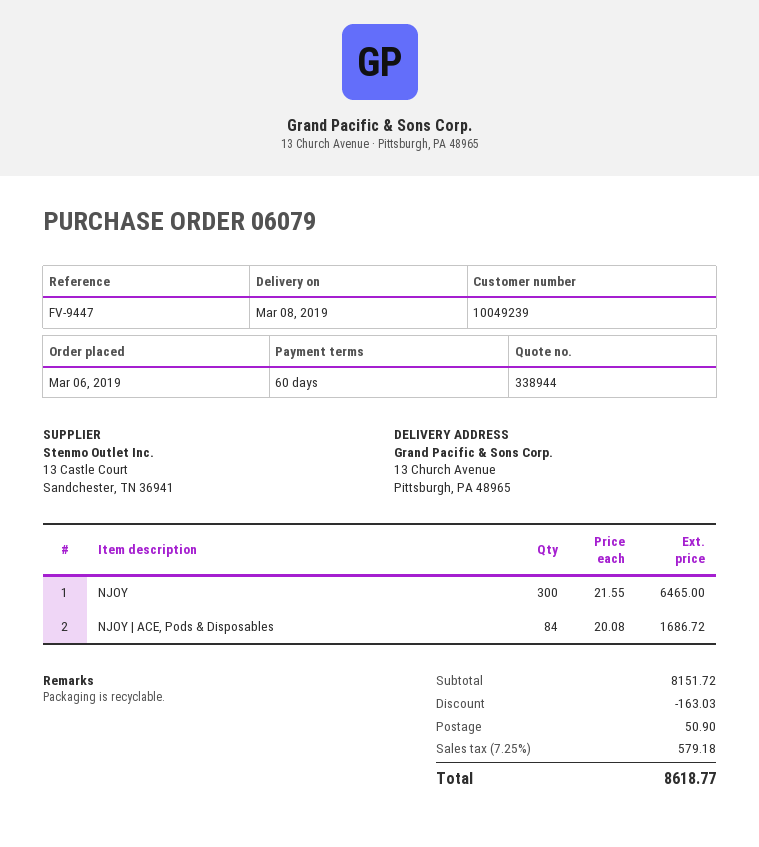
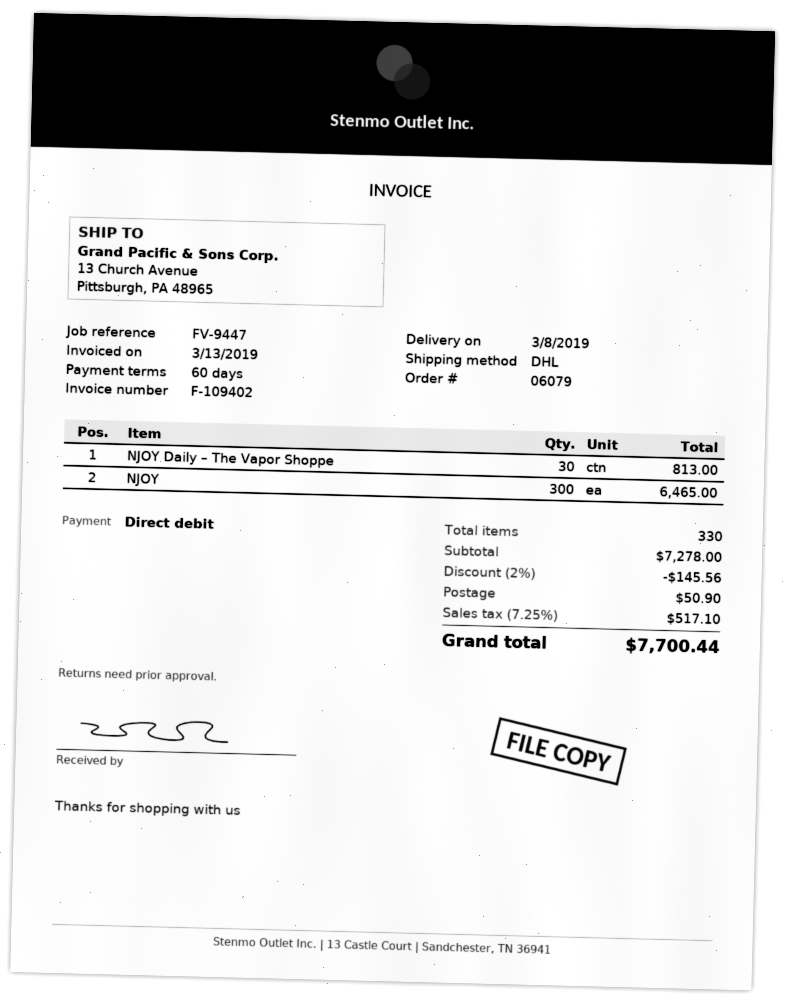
NJOY | ACE, Pods & Disposables: 84 for 1686.72 -> none
NJOY Daily – The Vapor Shoppe: none -> 30 for 813.00
subtotal: 8151.72 -> 7278.00
discount: 163.03 -> 145.56
tax: 7.25% = 579.18 -> 7.25% = 517.10
total: 8618.77 -> 7700.44

